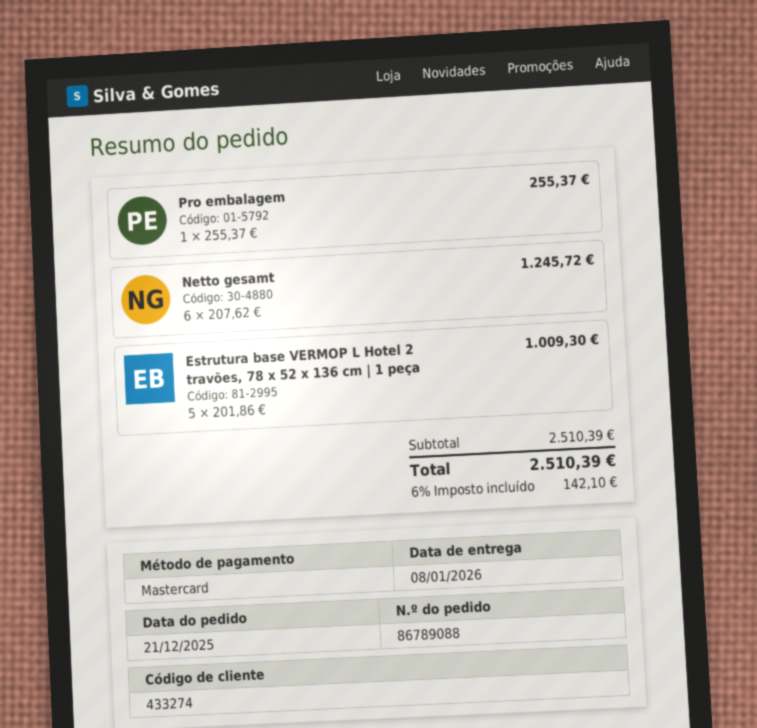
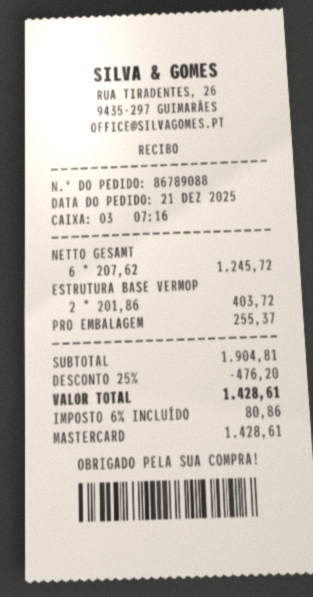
Estrutura base VERMOP L Hotel 2 travões, 78 x 52 x 136 cm | 1 peça: 5 x 201.86 = 1009.30 -> 2 x 201.86 = 403.72
subtotal: 2510.39 -> 1904.81
discount: none -> 25% = 476.20
tax: 6% = 142.10 -> 6% = 80.86
total: 2510.39 -> 1428.61

